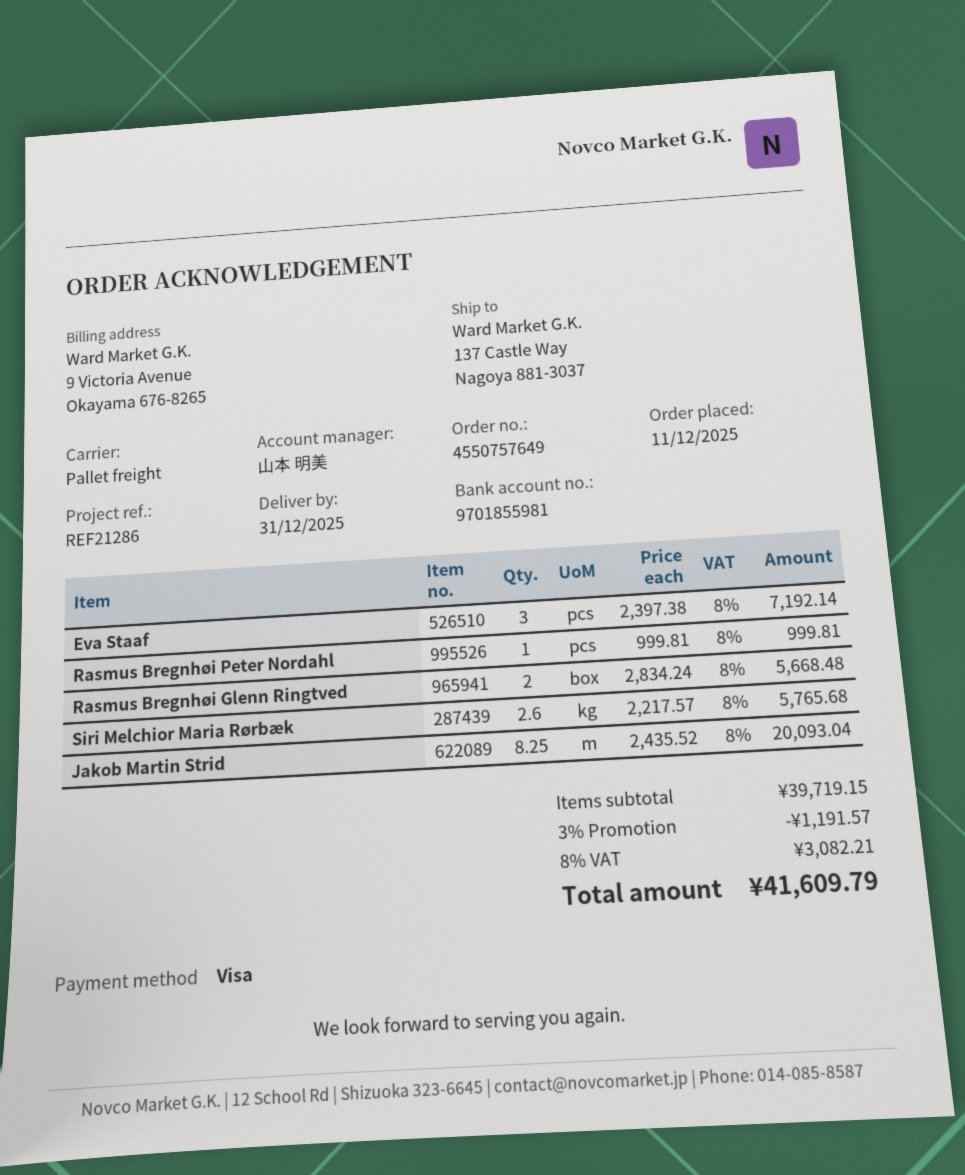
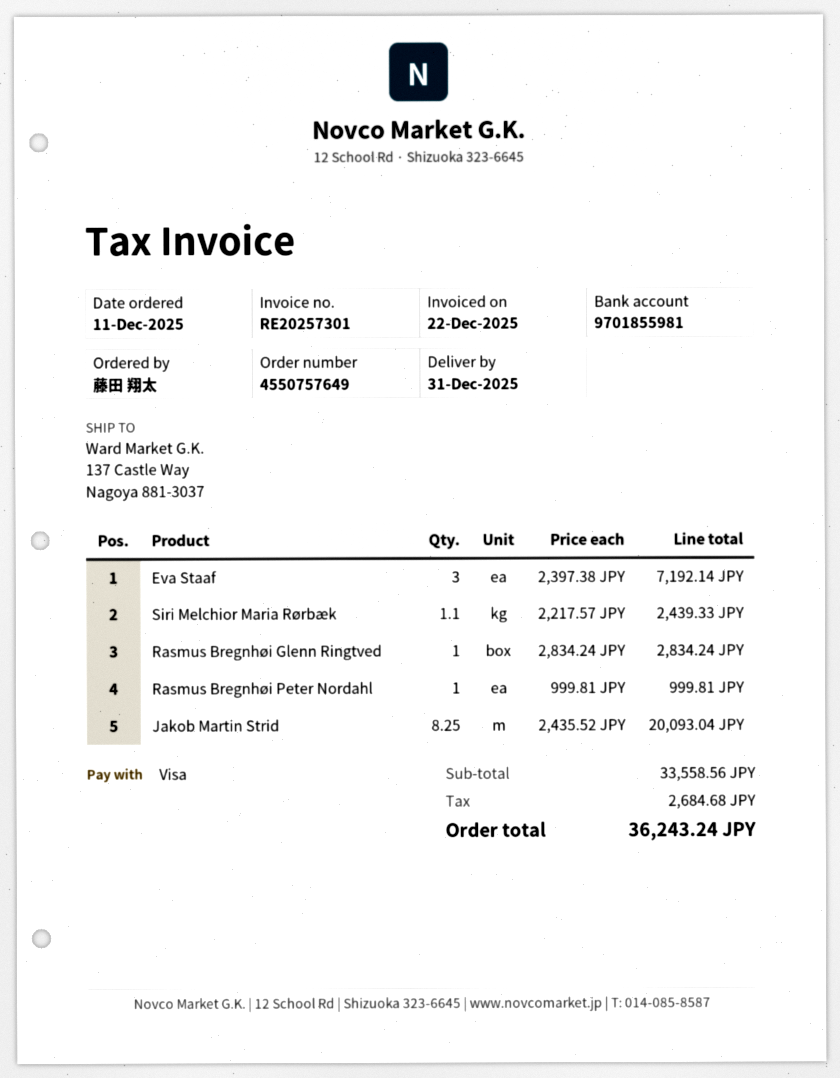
Rasmus Bregnhøi Glenn Ringtved: 2 x 2834.24 = 5668.48 -> 1 x 2834.24 = 2834.24
Siri Melchior Maria Rørbæk: 2.6 x 2217.57 = 5765.68 -> 1.1 x 2217.57 = 2439.33
subtotal: 39719.15 -> 33558.56
discount: 3% = 1191.57 -> none
tax: 3082.21 -> 2684.68
total: 41609.79 -> 36243.24

